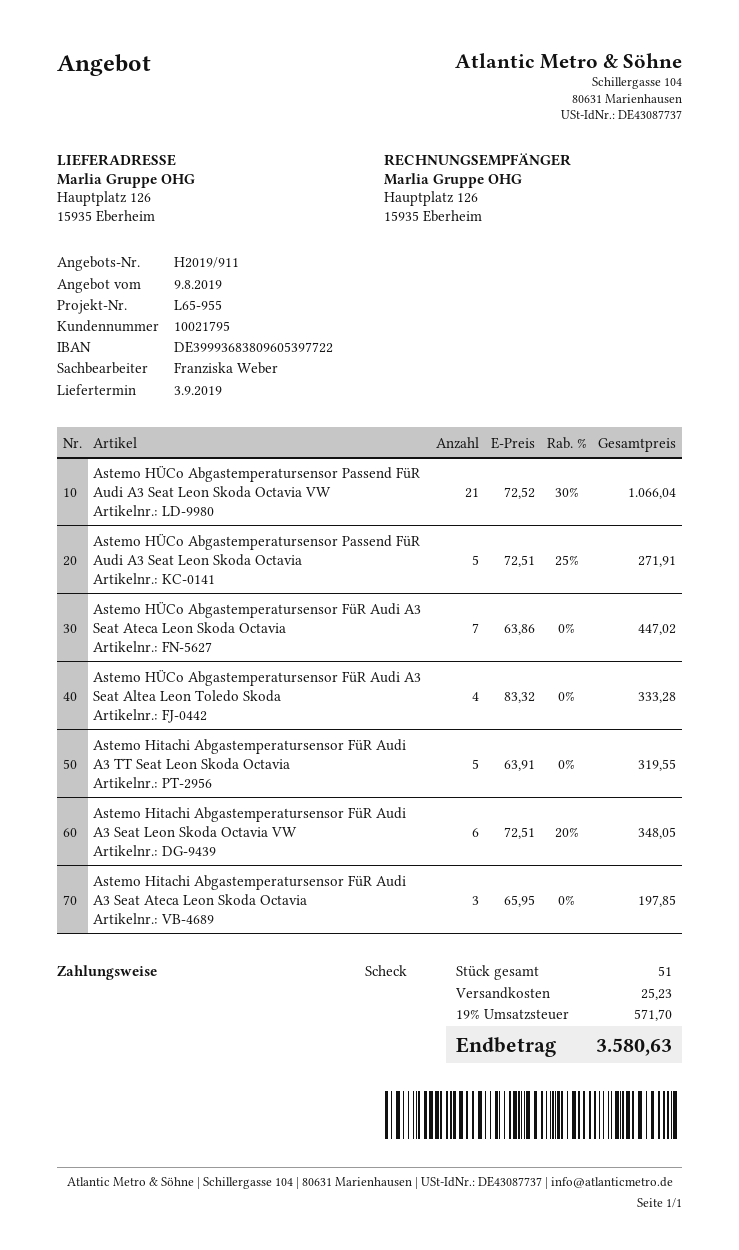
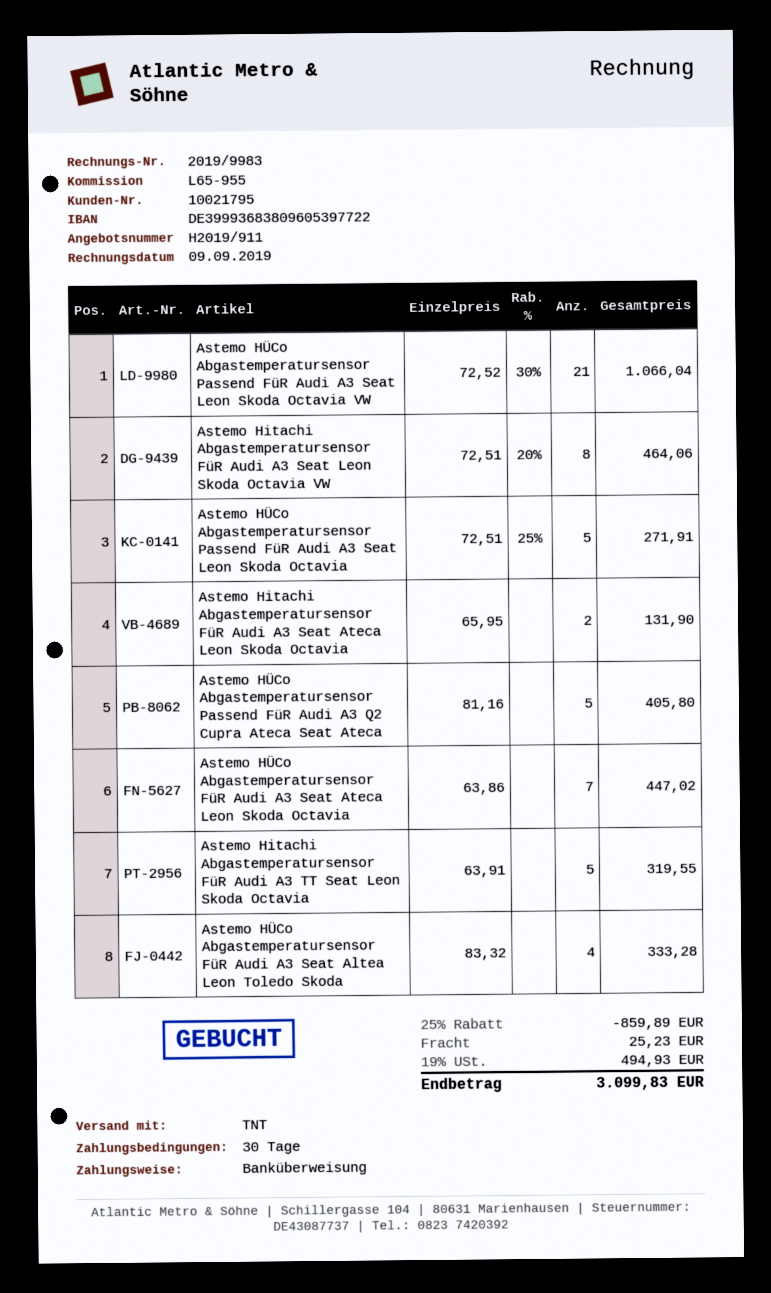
payment method: cheque -> bank transfer
Astemo Hitachi Abgastemperatursensor FüR Audi A3 Seat Leon Skoda Octavia VW: 6 x 72.51 - 20% = 348.05 -> 8 x 72.51 - 20% = 464.06
Astemo Hitachi Abgastemperatursensor FüR Audi A3 Seat Ateca Leon Skoda Octavia: 3 x 65.95 = 197.85 -> 2 x 65.95 = 131.90
Astemo HÜCo Abgastemperatursensor Passend FüR Audi A3 Q2 Cupra Ateca Seat Ateca: none -> 5 x 81.16 = 405.80
discount: none -> 25% = 859.89
tax: 19% = 571.70 -> 19% = 494.93
total: 3580.63 -> 3099.83

